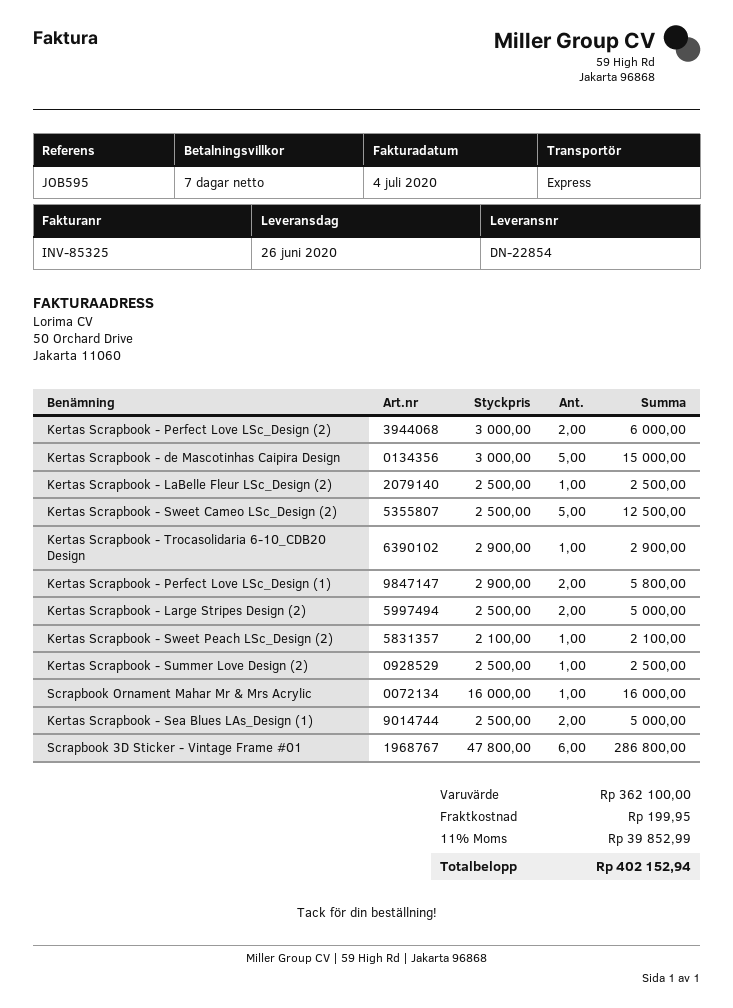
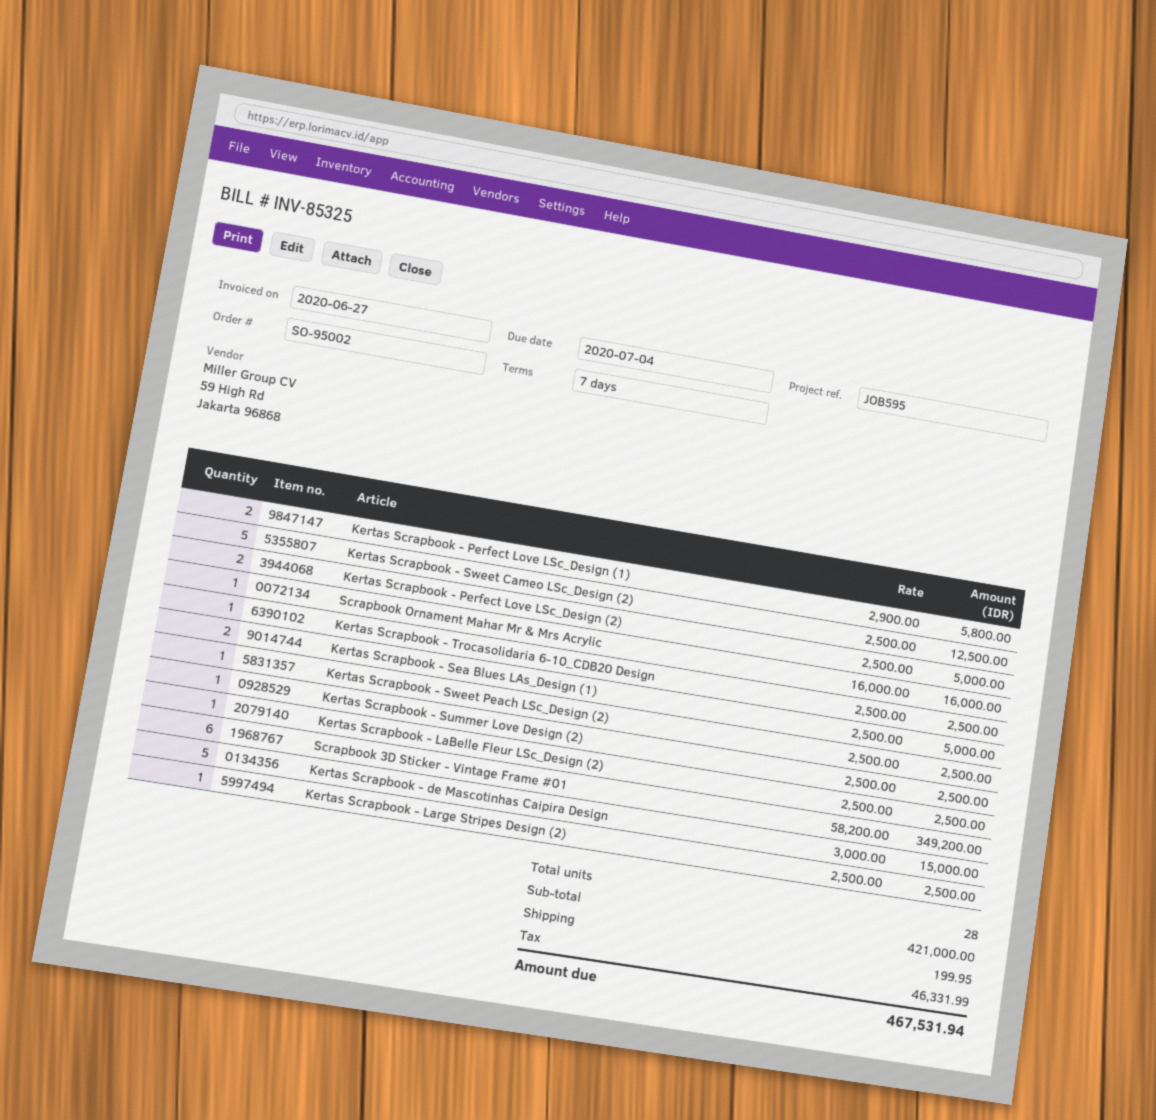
invoice date: 2020-07-04 -> 2020-06-27
Kertas Scrapbook - Perfect Love LSc_Design (2): 2 x 3000.00 = 6000.00 -> 2 x 2500.00 = 5000.00
Kertas Scrapbook - Trocasolidaria 6-10_CDB20 Design: 1 x 2900.00 = 2900.00 -> 1 x 2500.00 = 2500.00
Kertas Scrapbook - Large Stripes Design (2): 2 x 2500.00 = 5000.00 -> 1 x 2500.00 = 2500.00
Kertas Scrapbook - Sweet Peach LSc_Design (2): 1 x 2100.00 = 2100.00 -> 1 x 2500.00 = 2500.00
Scrapbook 3D Sticker - Vintage Frame #01: 6 x 47800.00 = 286800.00 -> 6 x 58200.00 = 349200.00
subtotal: 362100.00 -> 421000.00
tax: 39852.99 -> 46331.99
total: 402152.94 -> 467531.94

